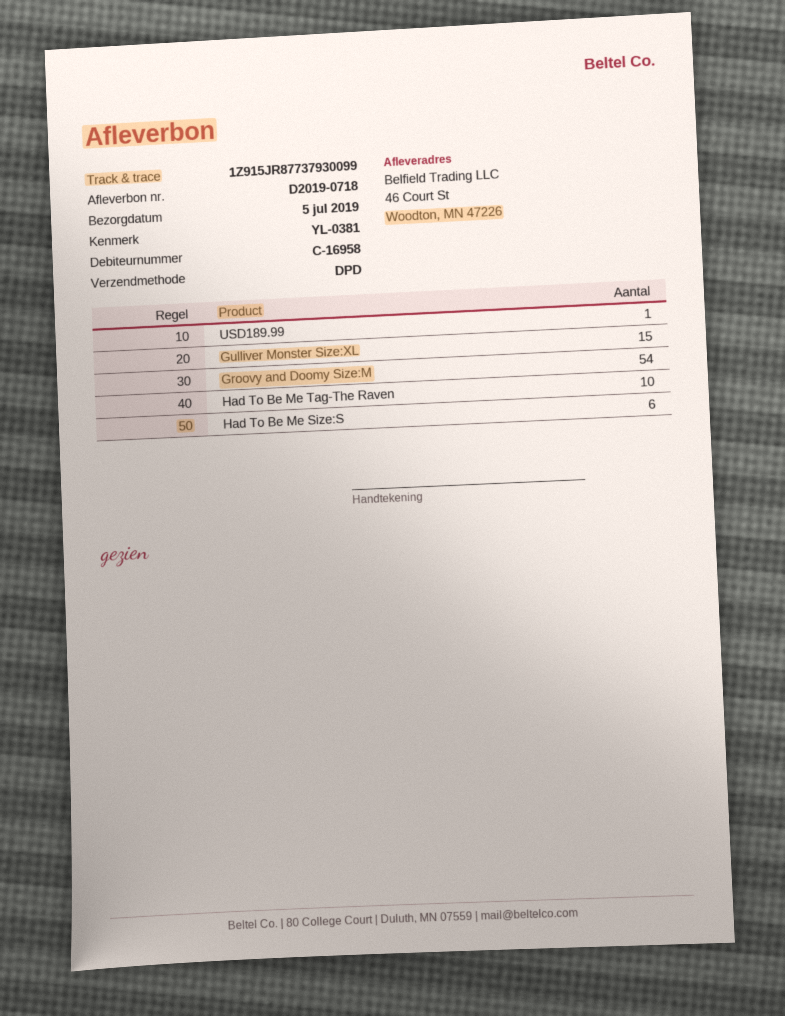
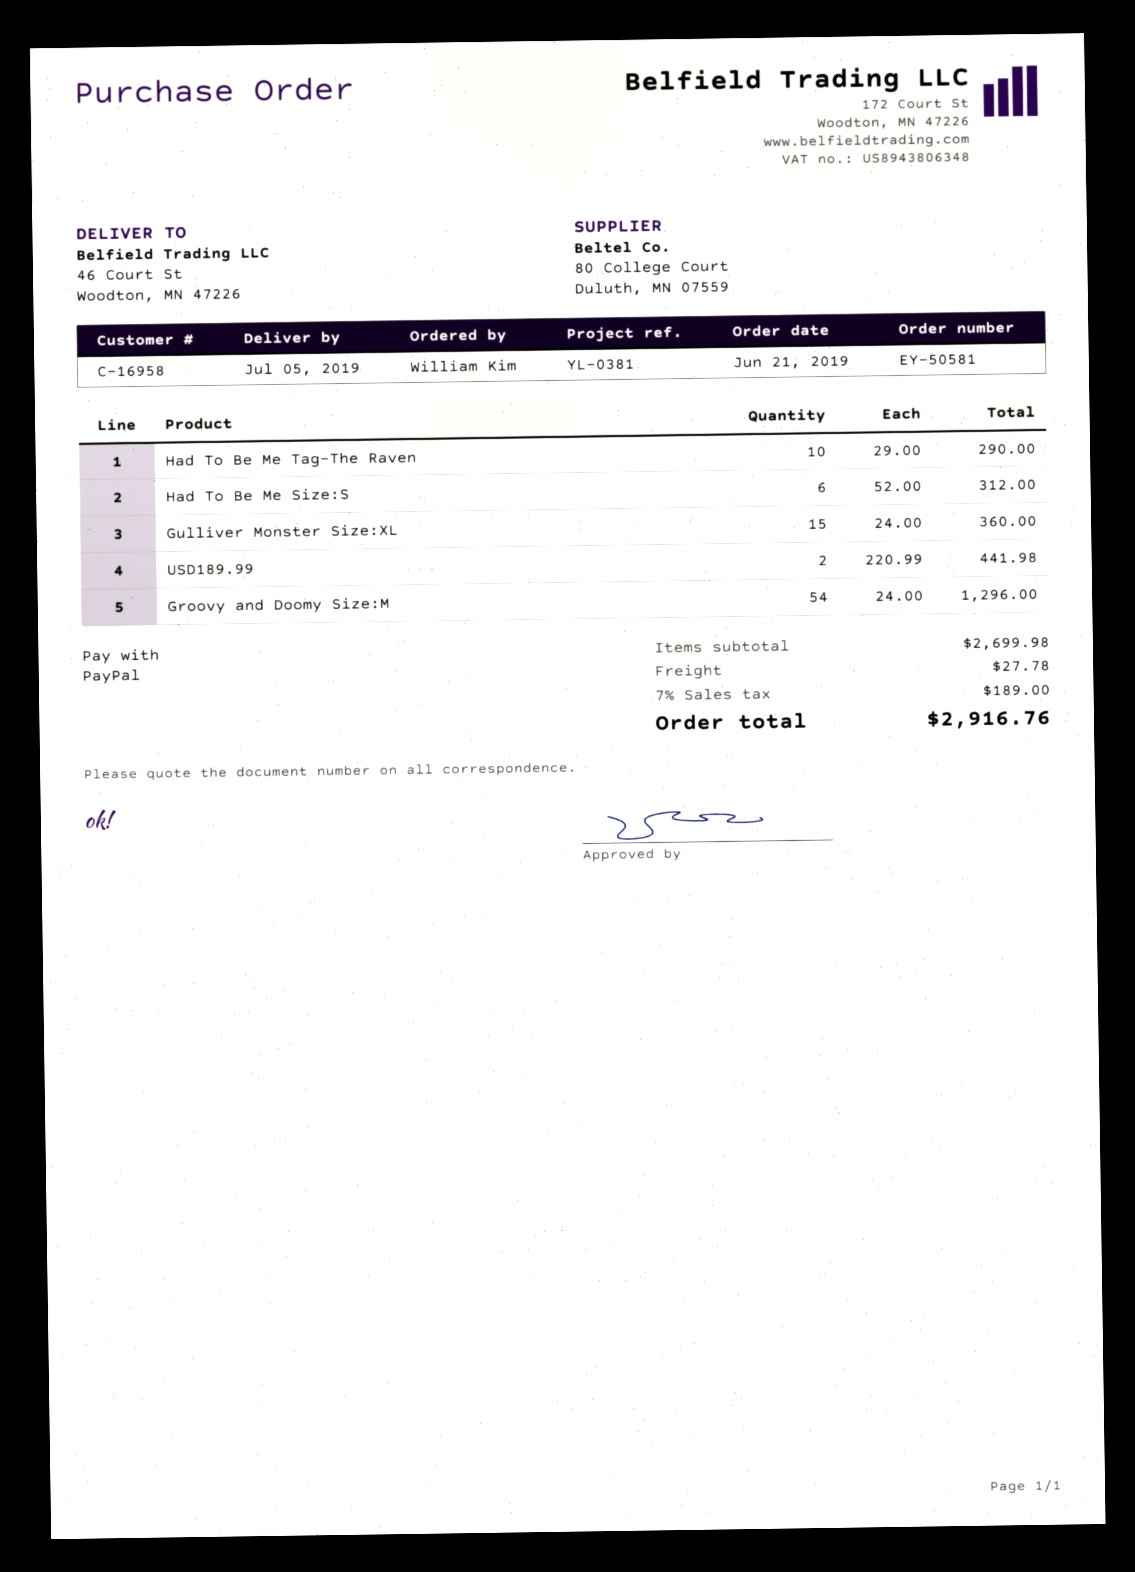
USD189.99: 1 -> 2

